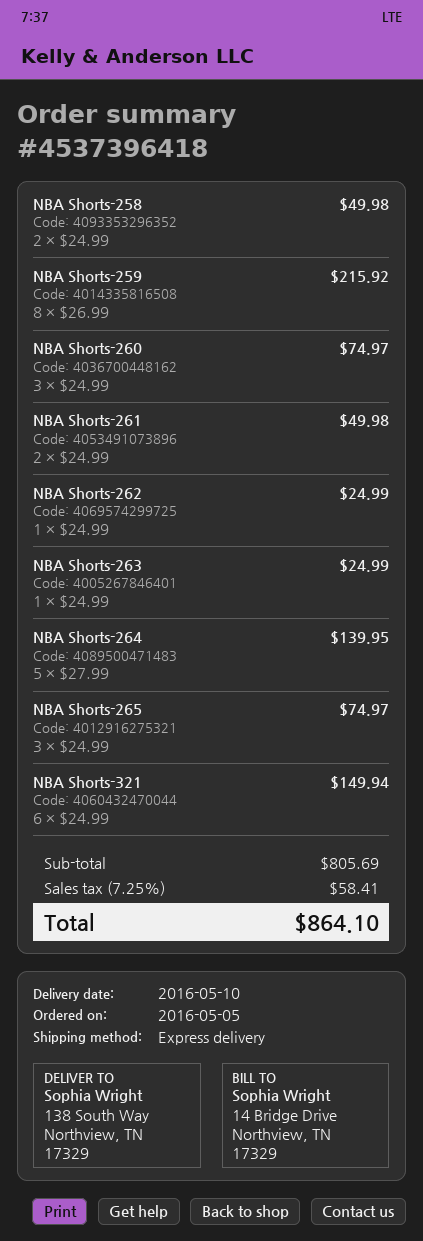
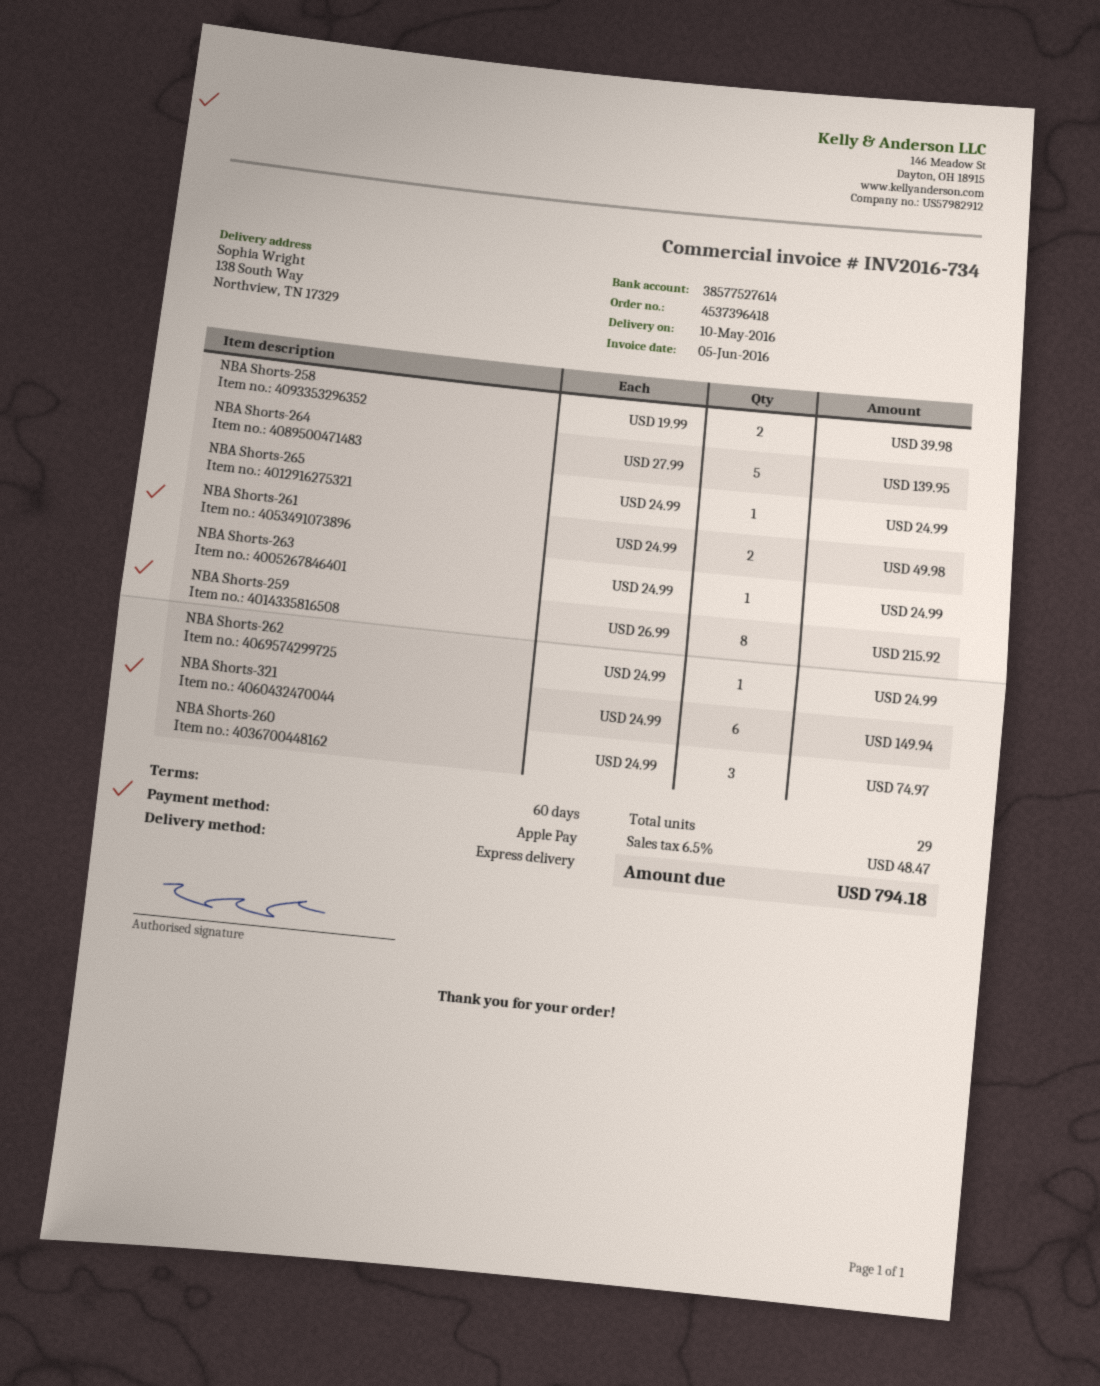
NBA Shorts-258: 2 x 24.99 = 49.98 -> 2 x 19.99 = 39.98
NBA Shorts-265: 3 x 24.99 = 74.97 -> 1 x 24.99 = 24.99
tax: 7.25% = 58.41 -> 6.5% = 48.47
total: 864.10 -> 794.18

